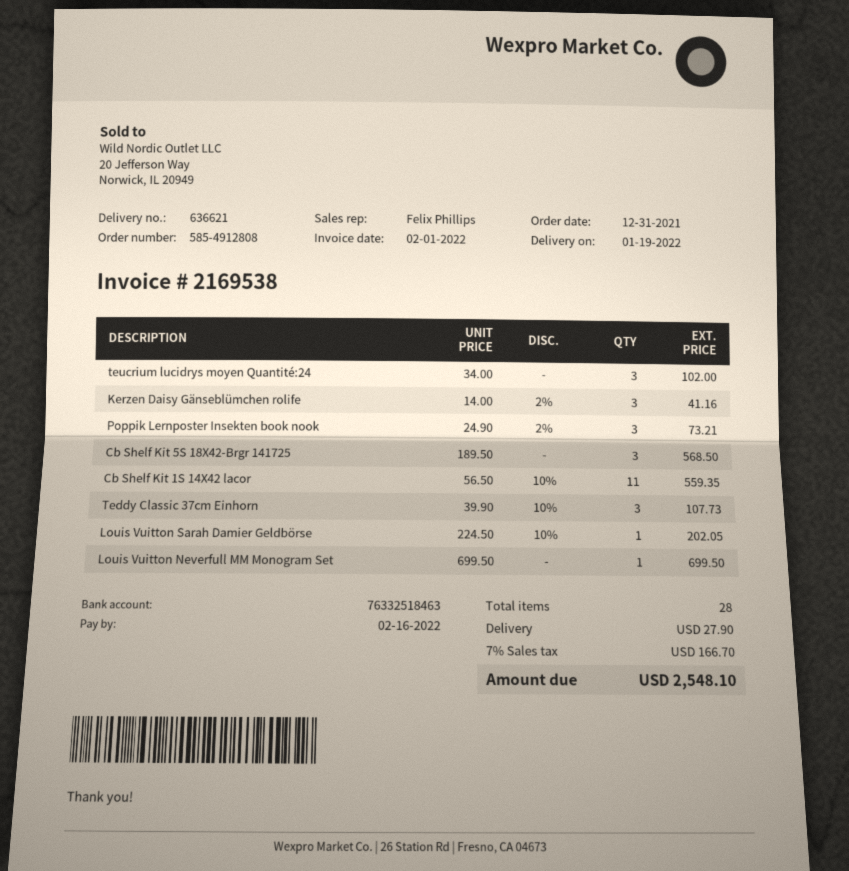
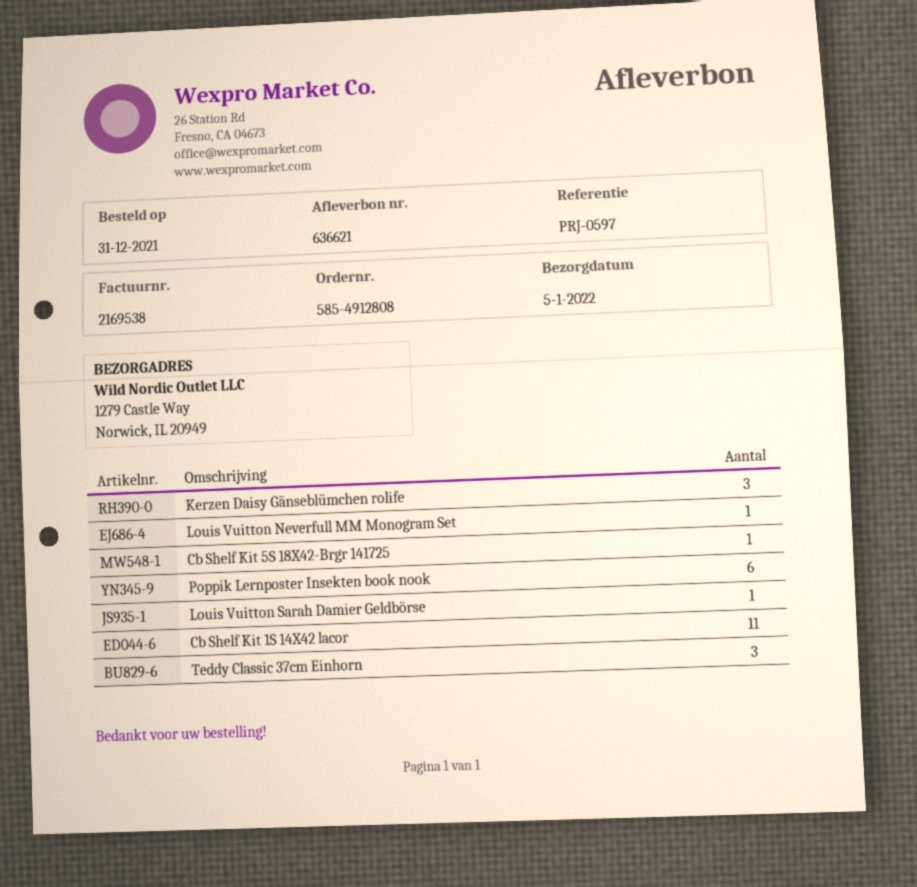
delivery date: 2022-01-19 -> 2022-01-05
teucrium lucidrys moyen Quantité:24: 3 -> none
Poppik Lernposter Insekten book nook: 3 -> 6
Cb Shelf Kit 5S 18X42-Brgr 141725: 3 -> 1

